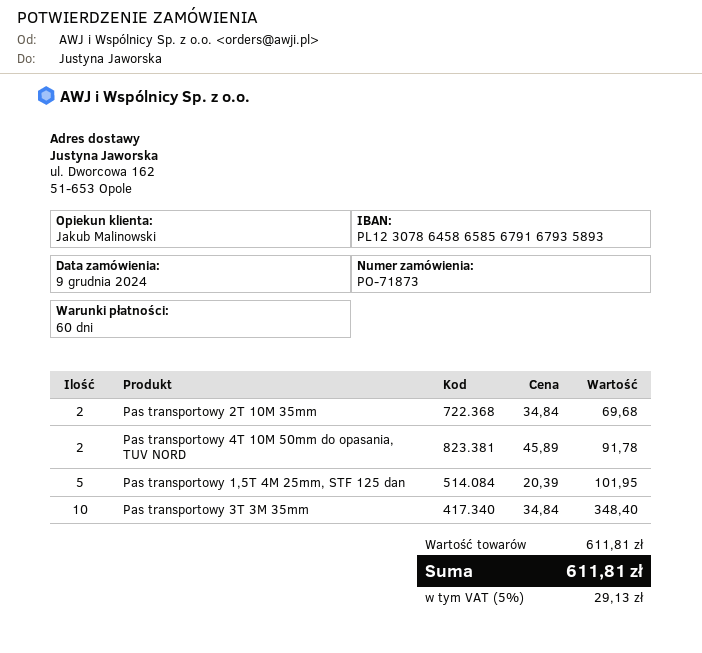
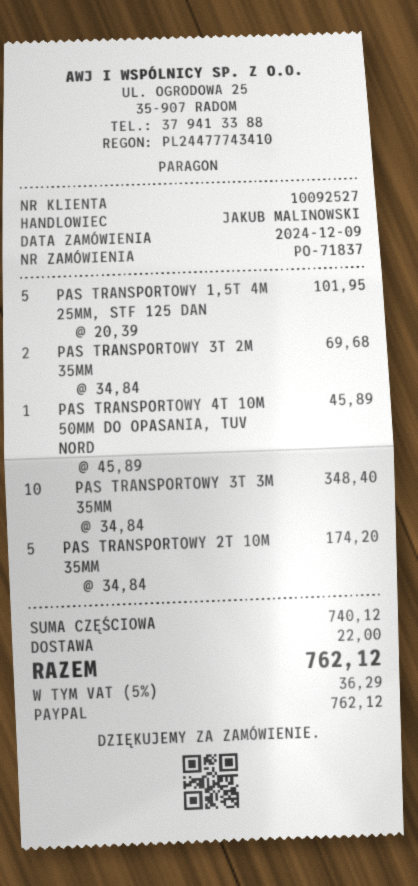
order number: PO-71873 -> PO-71837
Pas transportowy 2T 10M 35mm: 2 x 34.84 = 69.68 -> 5 x 34.84 = 174.20
Pas transportowy 4T 10M 50mm do opasania, TUV NORD: 2 x 45.89 = 91.78 -> 1 x 45.89 = 45.89
PAS TRANSPORTOWY 3T 2M 35MM: none -> 2 x 34.84 = 69.68
subtotal: 611.81 -> 740.12
shipping: none -> 22.00
tax: 5% = 29.13 -> 5% = 36.29
total: 611.81 -> 762.12

